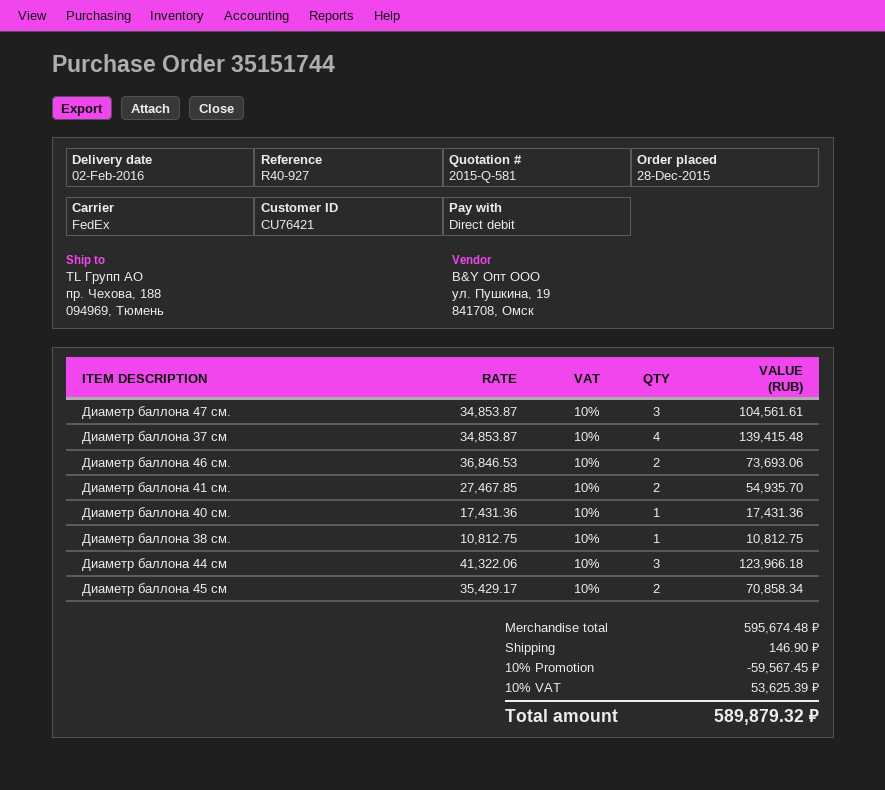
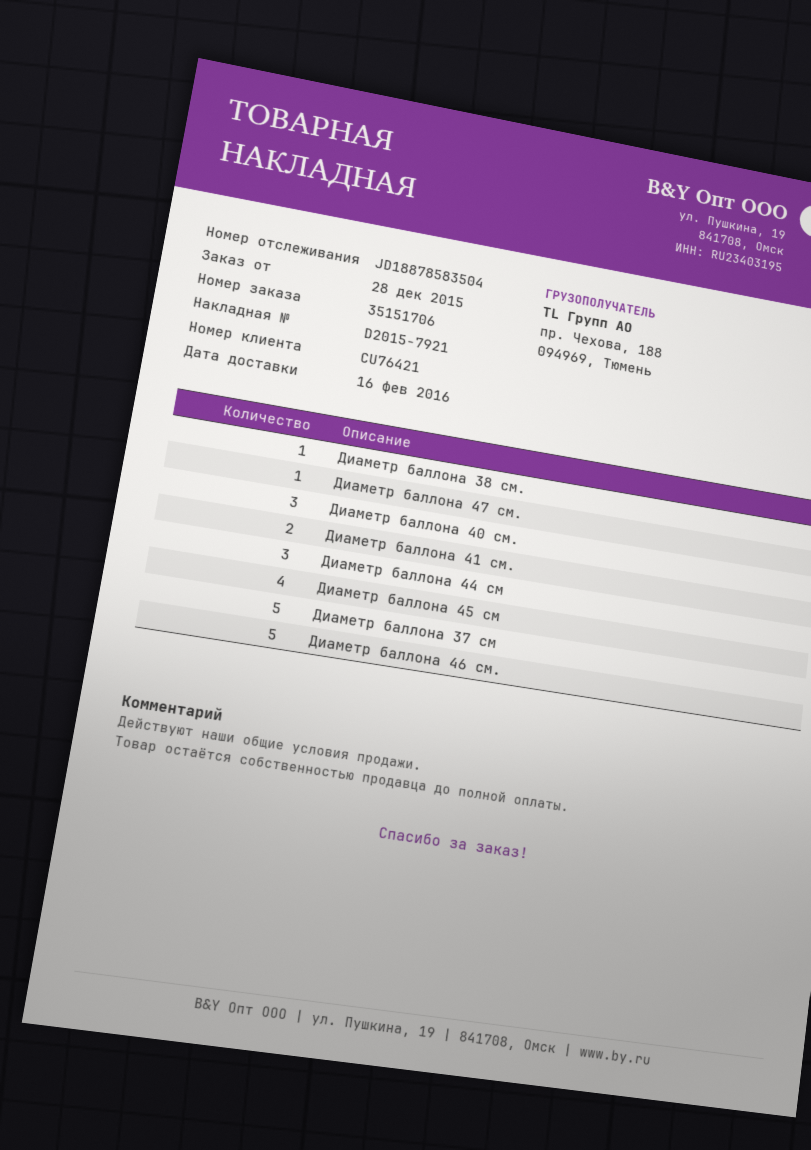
order number: 35151744 -> 35151706
delivery date: 2016-02-02 -> 2016-02-16
Диаметр баллона 47 см.: 3 -> 1
Диаметр баллона 37 см: 4 -> 5
Диаметр баллона 46 см.: 2 -> 5
Диаметр баллона 40 см.: 1 -> 3
Диаметр баллона 45 см: 2 -> 4

